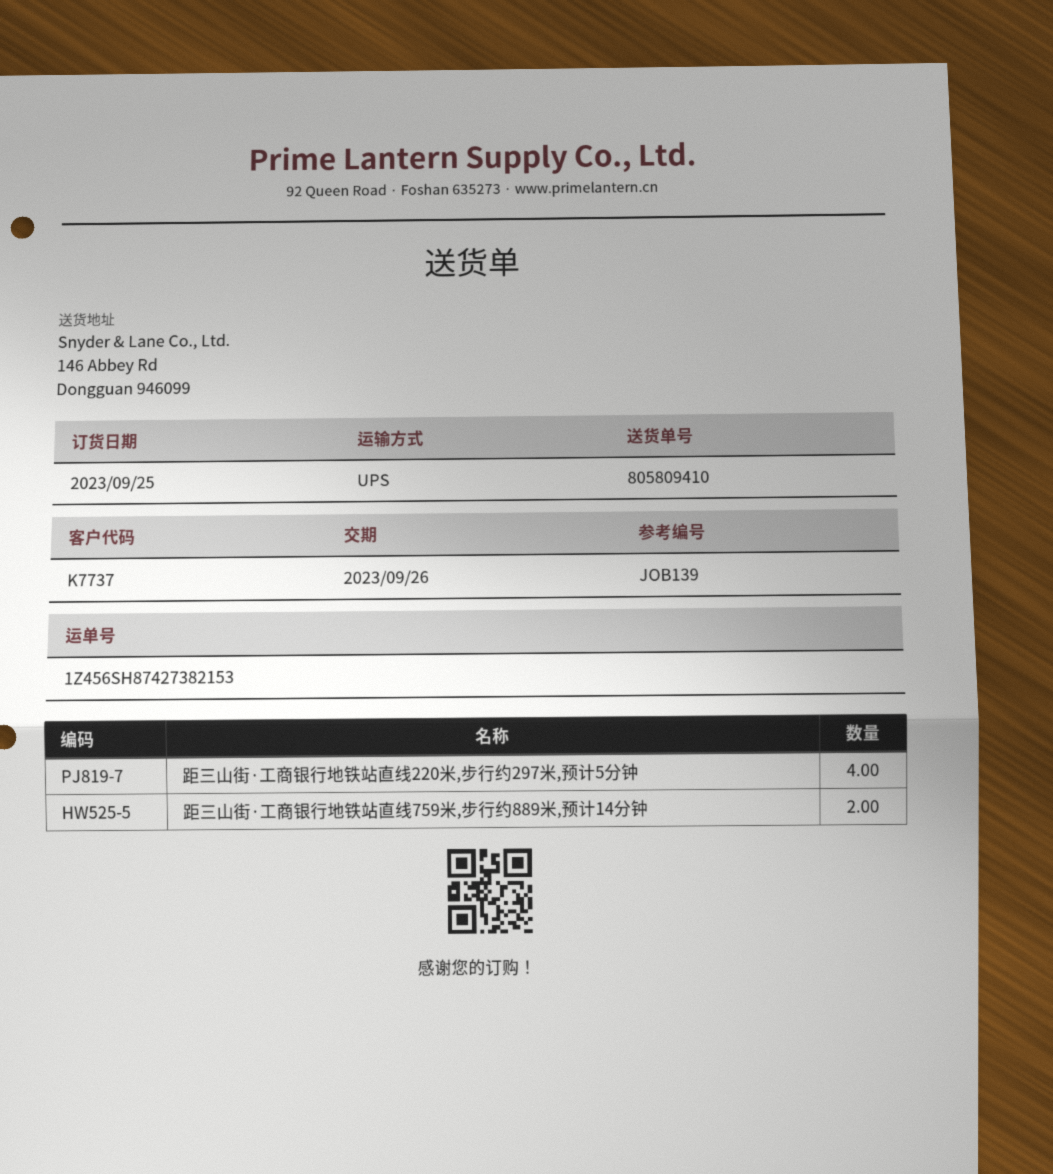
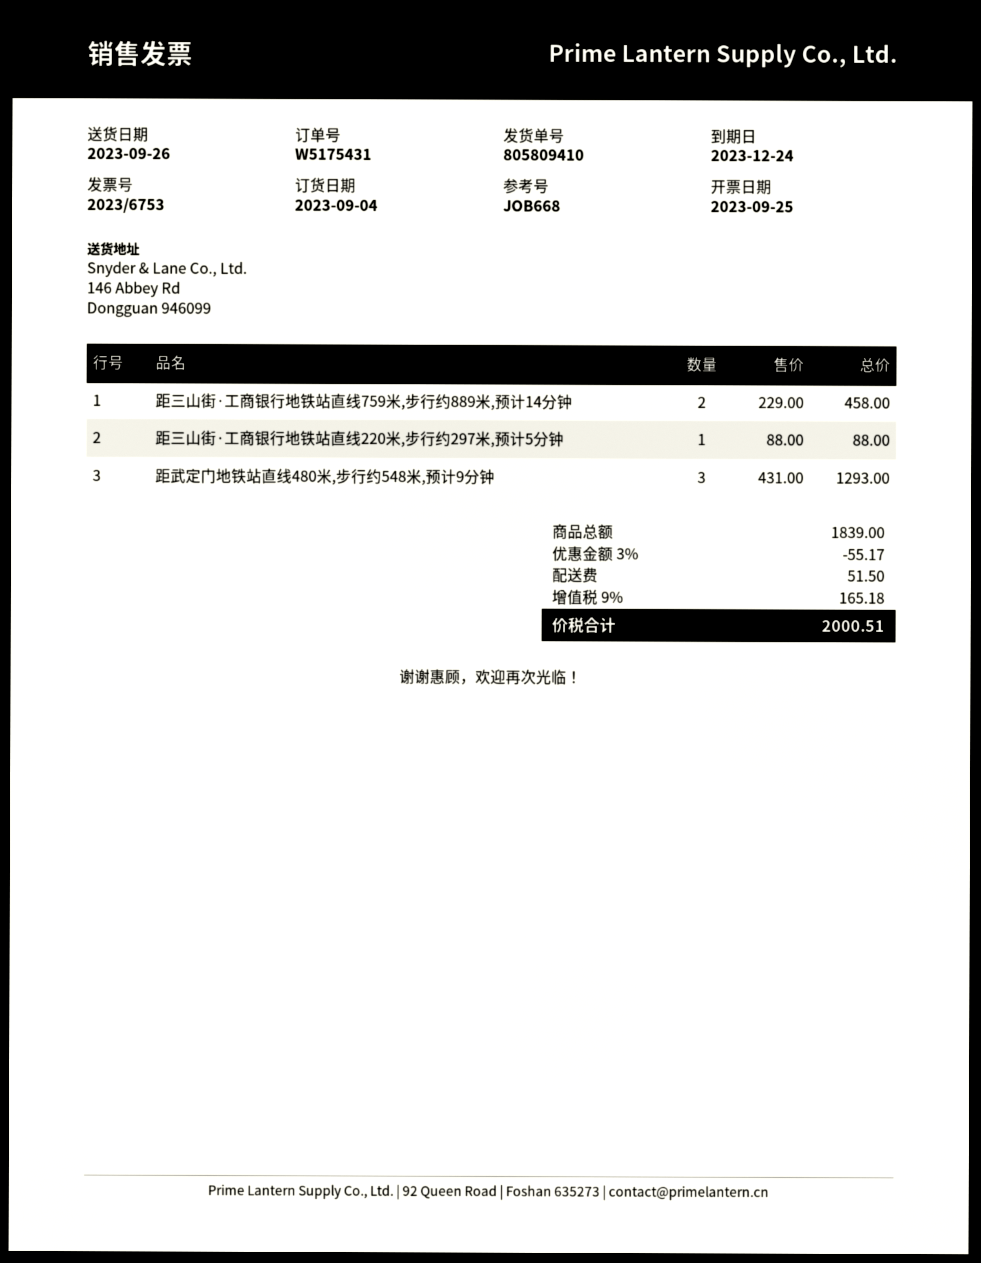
order date: 2023-09-25 -> 2023-09-04
reference: JOB139 -> JOB668
距三山街·工商银行地铁站直线220米,步行约297米,预计5分钟: 4 -> 1
距武定门地铁站直线480米,步行约548米,预计9分钟: none -> 3

